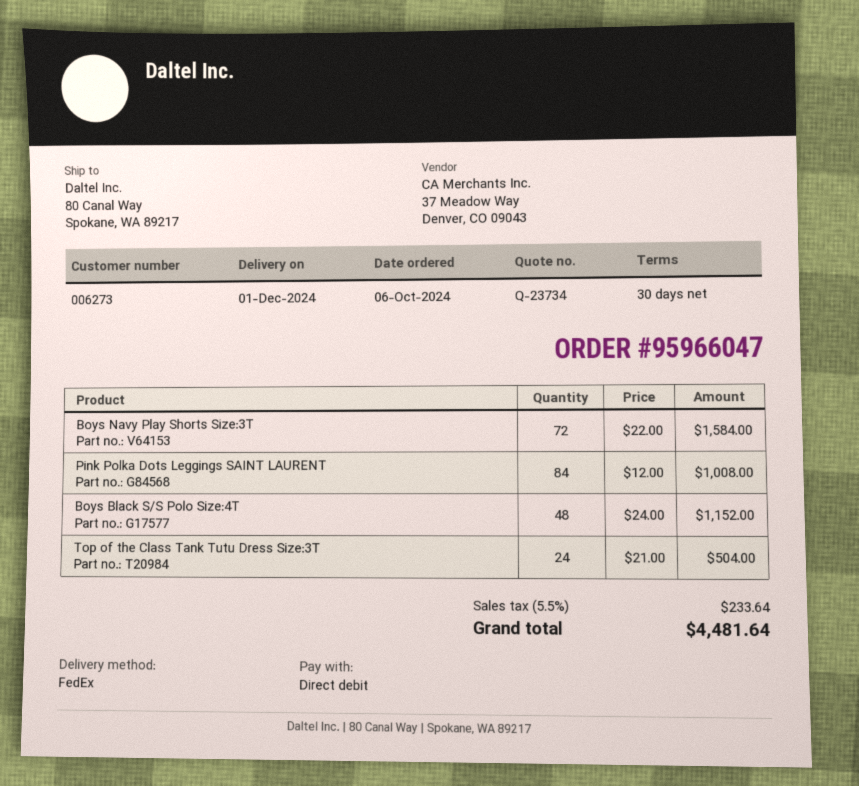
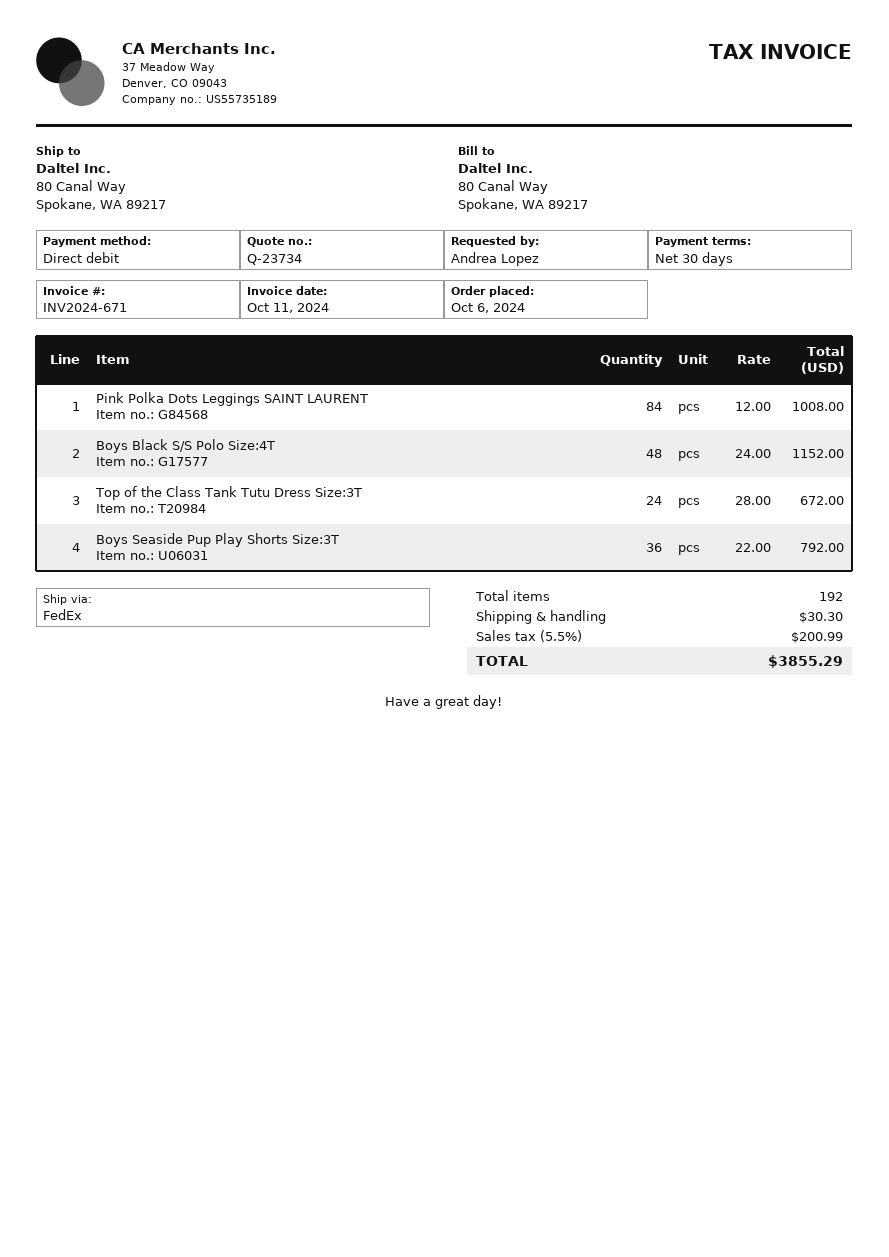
Boys Navy Play Shorts Size:3T: 72 x 22.00 = 1584.00 -> none
Top of the Class Tank Tutu Dress Size:3T: 24 x 21.00 = 504.00 -> 24 x 28.00 = 672.00
Boys Seaside Pup Play Shorts Size:3T: none -> 36 x 22.00 = 792.00
shipping: none -> 30.30
tax: 5.5% = 233.64 -> 5.5% = 200.99
total: 4481.64 -> 3855.29

